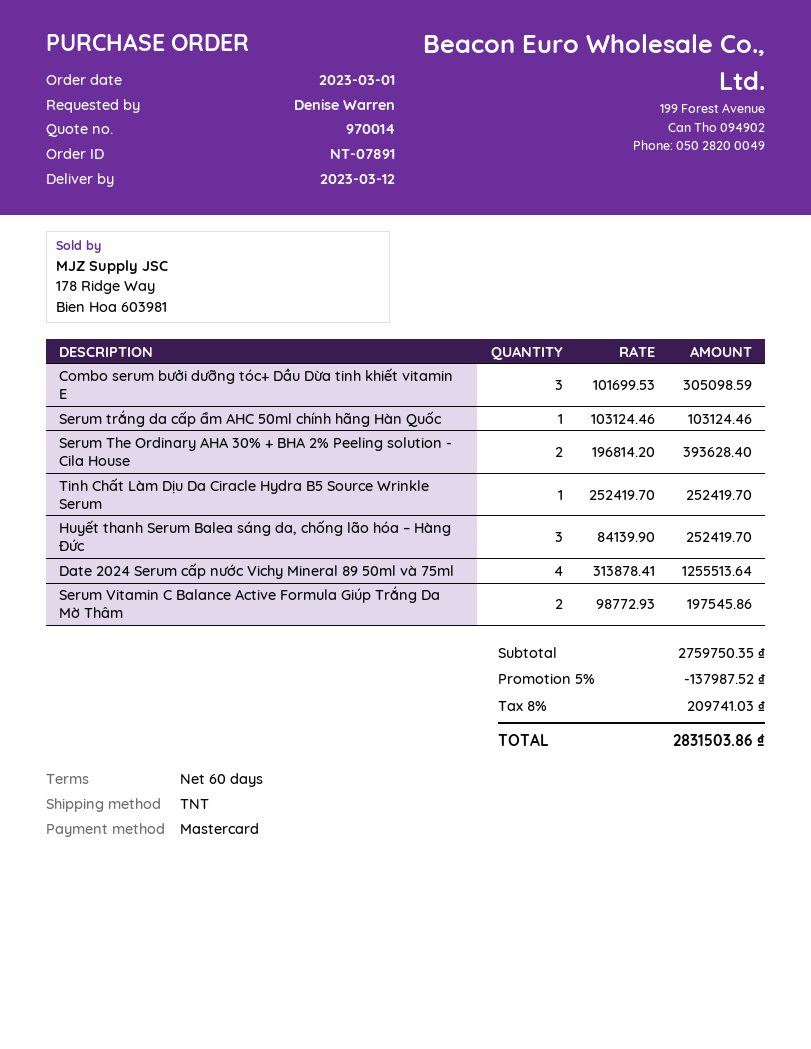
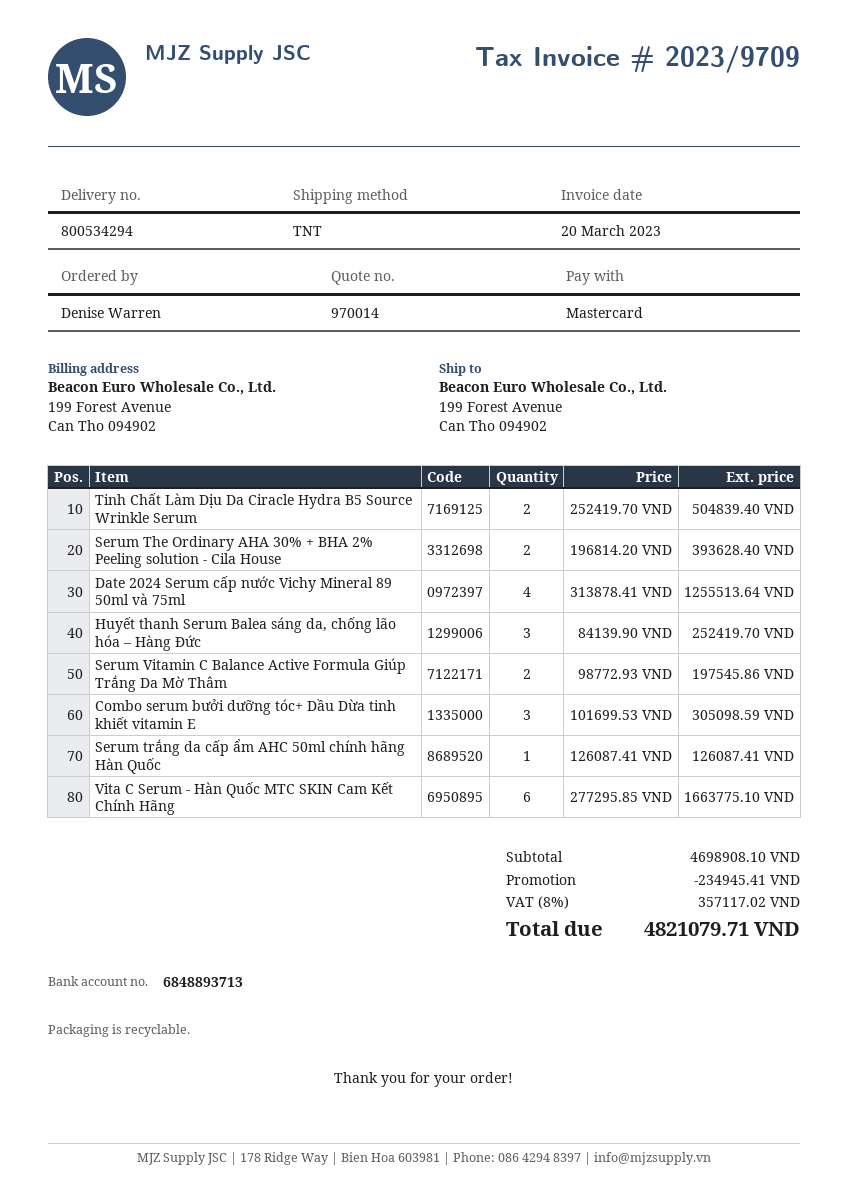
Serum trắng da cấp ẩm AHC 50ml chính hãng Hàn Quốc: 1 x 103124.46 = 103124.46 -> 1 x 126087.41 = 126087.41
Tinh Chất Làm Dịu Da Ciracle Hydra B5 Source Wrinkle Serum: 1 x 252419.70 = 252419.70 -> 2 x 252419.70 = 504839.40
Vita C Serum - Hàn Quốc MTC SKIN Cam Kết Chính Hãng: none -> 6 x 277295.85 = 1663775.10
subtotal: 2759750.35 -> 4698908.10
discount: 137987.52 -> 234945.41
tax: 8% = 209741.03 -> 8% = 357117.02
total: 2831503.86 -> 4821079.71

